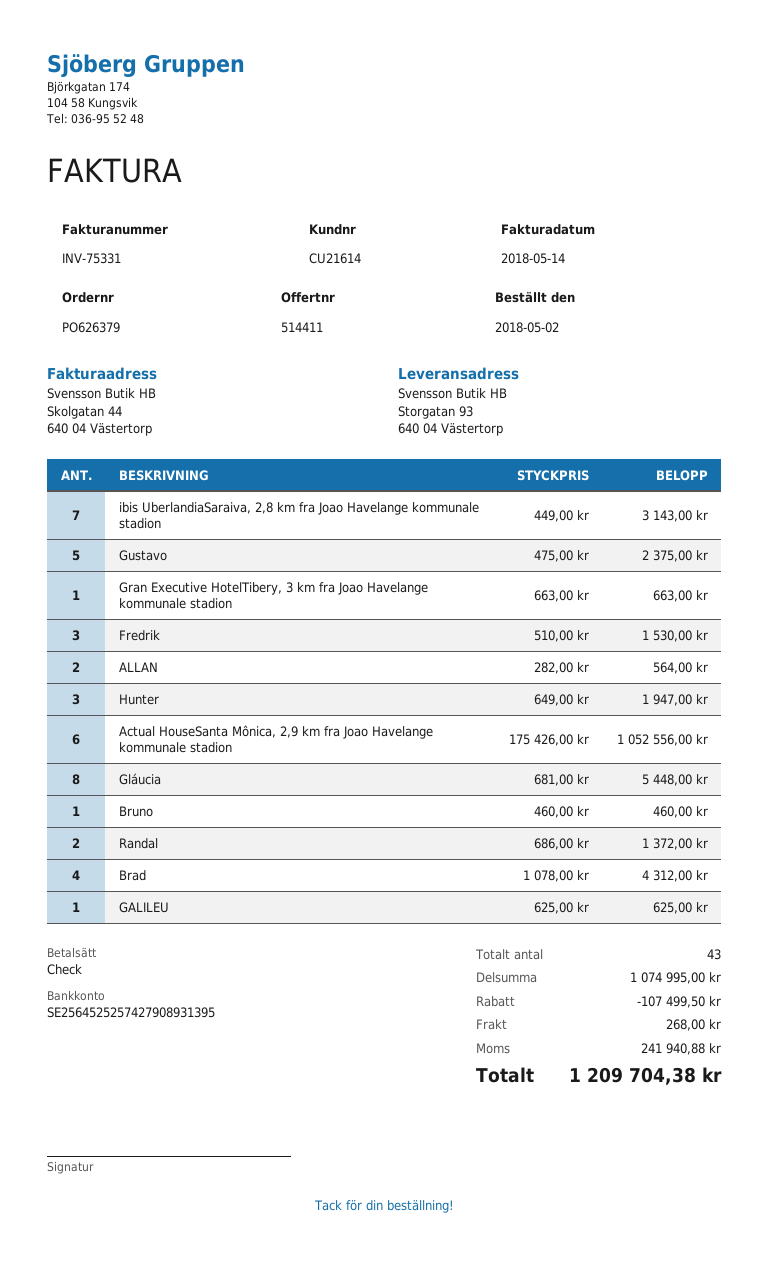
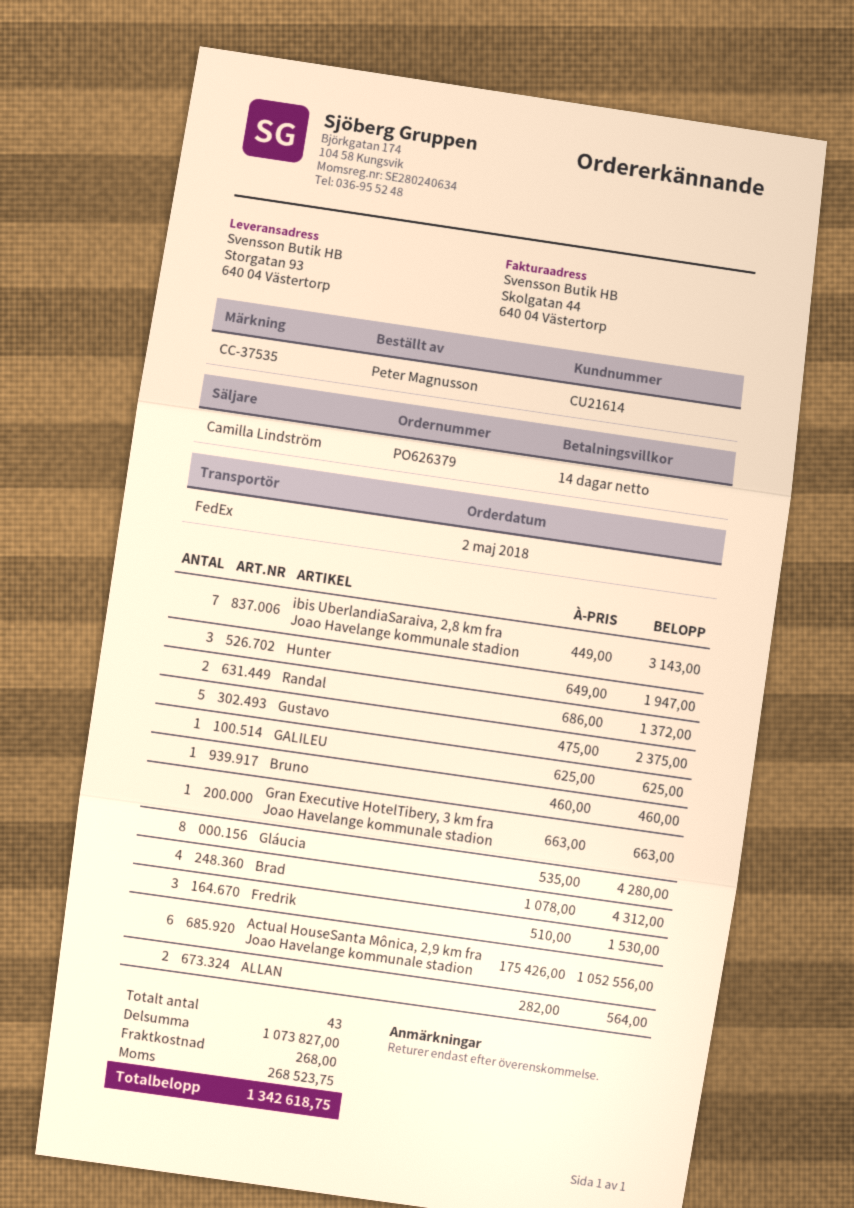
Gláucia: 8 x 681.00 = 5448.00 -> 8 x 535.00 = 4280.00
subtotal: 1074995.00 -> 1073827.00
discount: 107499.50 -> none
tax: 241940.88 -> 268523.75
total: 1209704.38 -> 1342618.75

